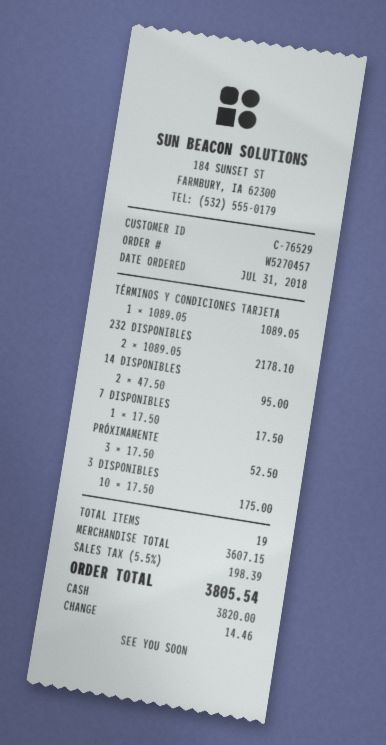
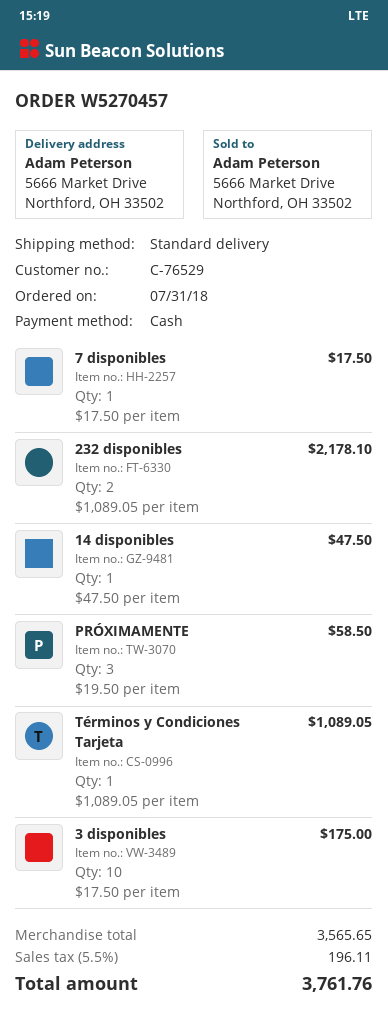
14 DISPONIBLES: 2 x 47.50 = 95.00 -> 1 x 47.50 = 47.50
PRÓXIMAMENTE: 3 x 17.50 = 52.50 -> 3 x 19.50 = 58.50
subtotal: 3607.15 -> 3565.65
tax: 5.5% = 198.39 -> 5.5% = 196.11
total: 3805.54 -> 3761.76

